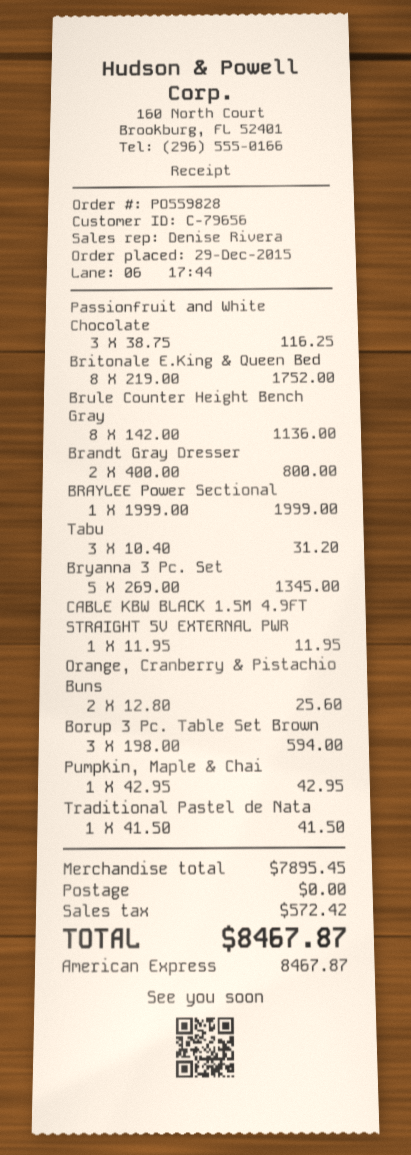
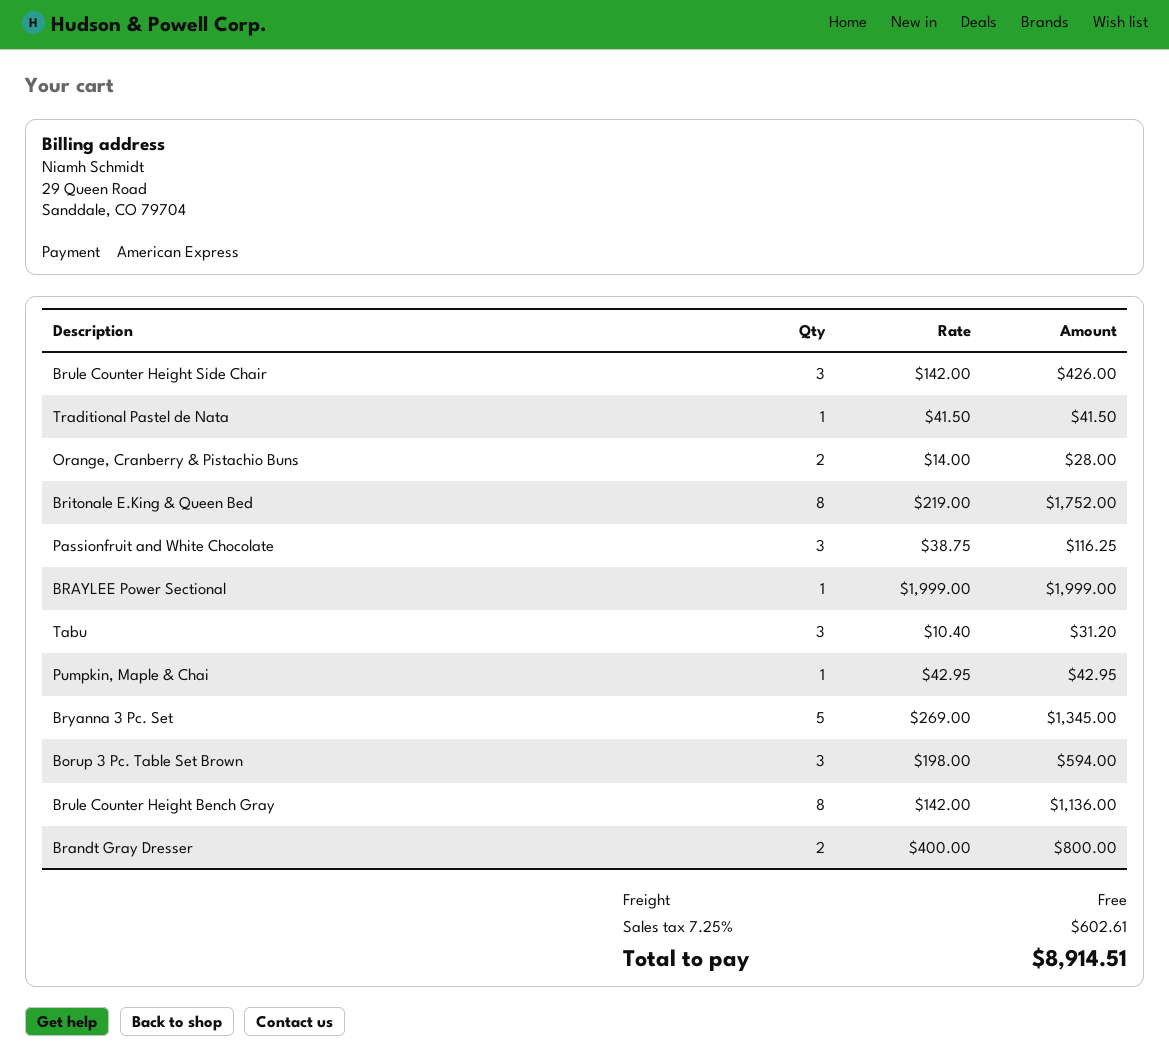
CABLE KBW BLACK 1.5M 4.9FT STRAIGHT 5V EXTERNAL PWR: 1 x 11.95 = 11.95 -> none
Orange, Cranberry & Pistachio Buns: 2 x 12.80 = 25.60 -> 2 x 14.00 = 28.00
Brule Counter Height Side Chair: none -> 3 x 142.00 = 426.00
tax: 572.42 -> 602.61
total: 8467.87 -> 8914.51

